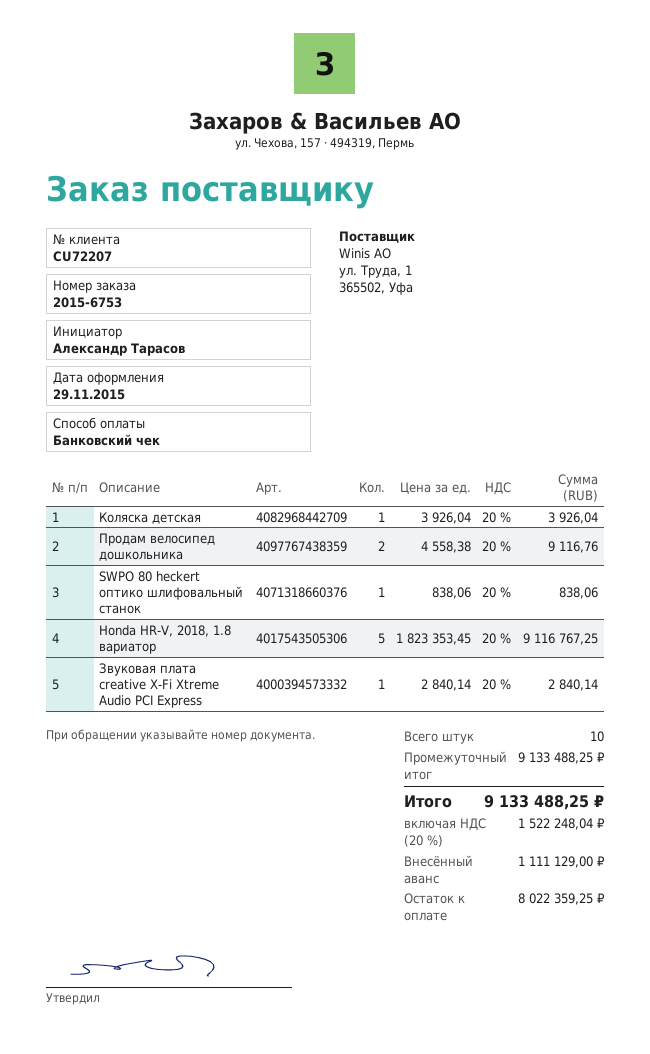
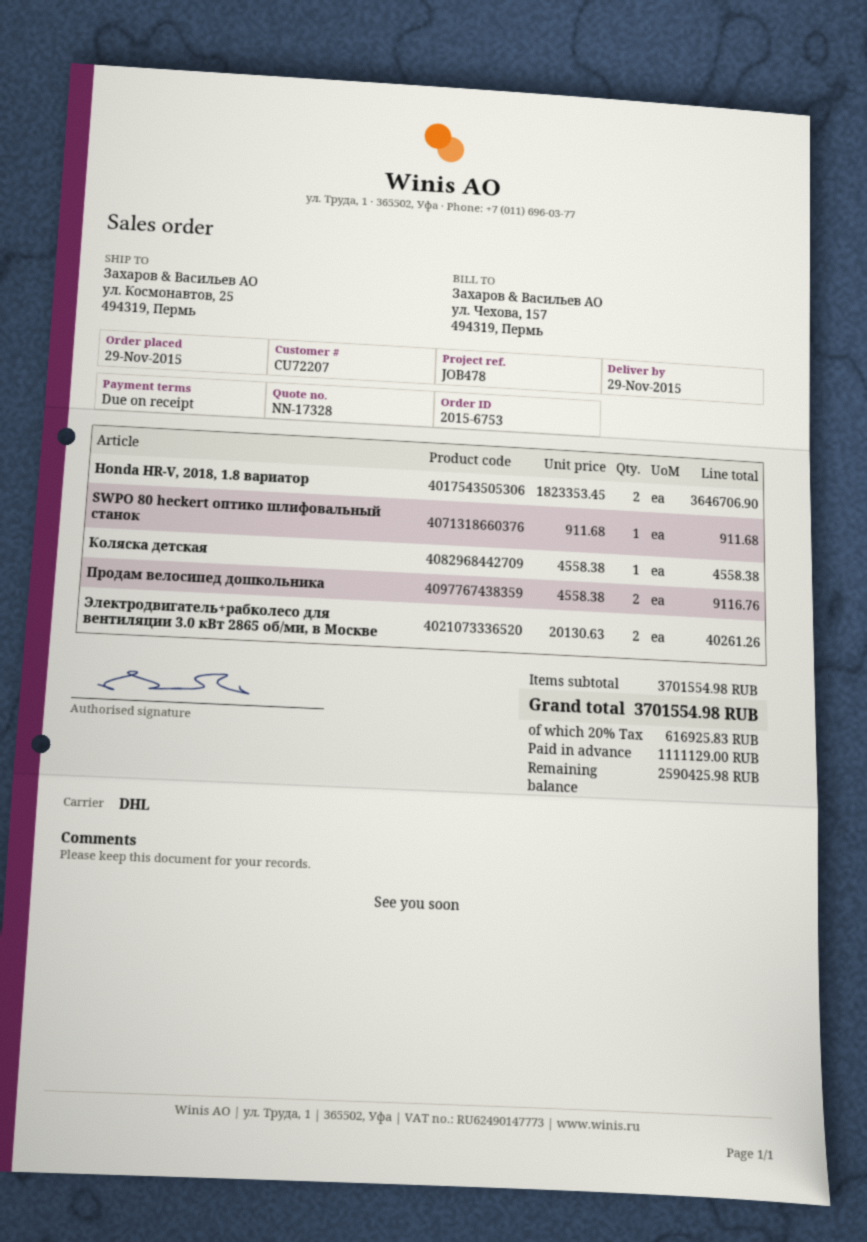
Коляска детская: 1 x 3926.04 = 3926.04 -> 1 x 4558.38 = 4558.38
SWPO 80 heckert оптико шлифовальный станок: 1 x 838.06 = 838.06 -> 1 x 911.68 = 911.68
Honda HR-V, 2018, 1.8 вариатор: 5 x 1823353.45 = 9116767.25 -> 2 x 1823353.45 = 3646706.90
Звуковая плата creative X-Fi Xtreme Audio PCI Express: 1 x 2840.14 = 2840.14 -> none
Электродвигатель+рабколесо для вентиляции 3.0 кВт 2865 об/ми, в Москве: none -> 2 x 20130.63 = 40261.26
subtotal: 9133488.25 -> 3701554.98
tax: 20% = 1522248.04 -> 20% = 616925.83
total: 9133488.25 -> 3701554.98
balance: 8022359.25 -> 2590425.98

